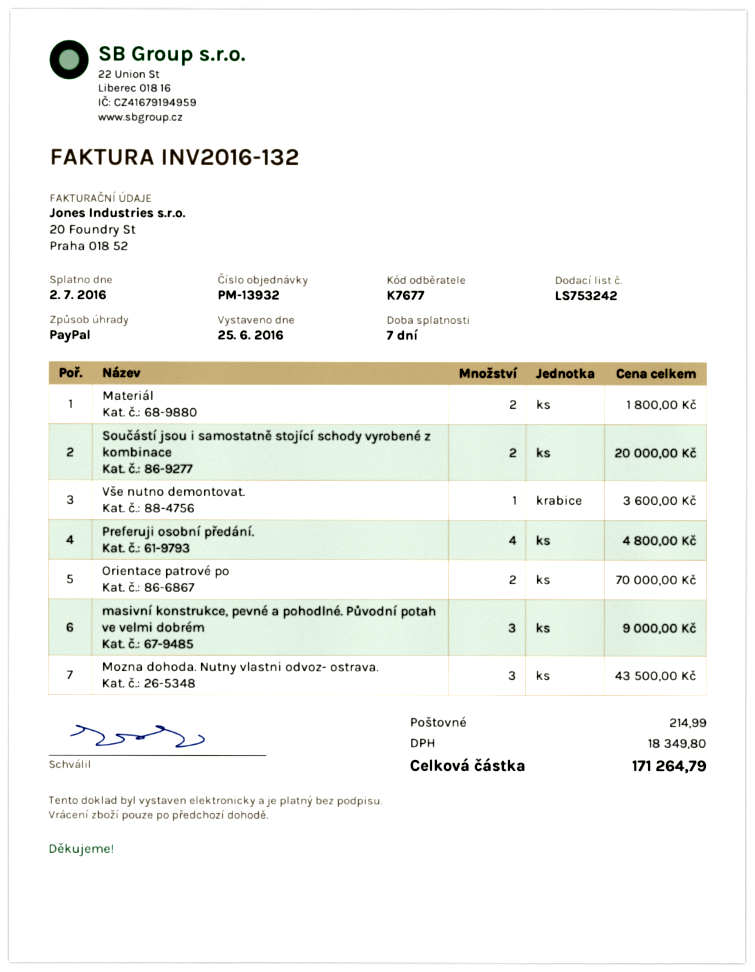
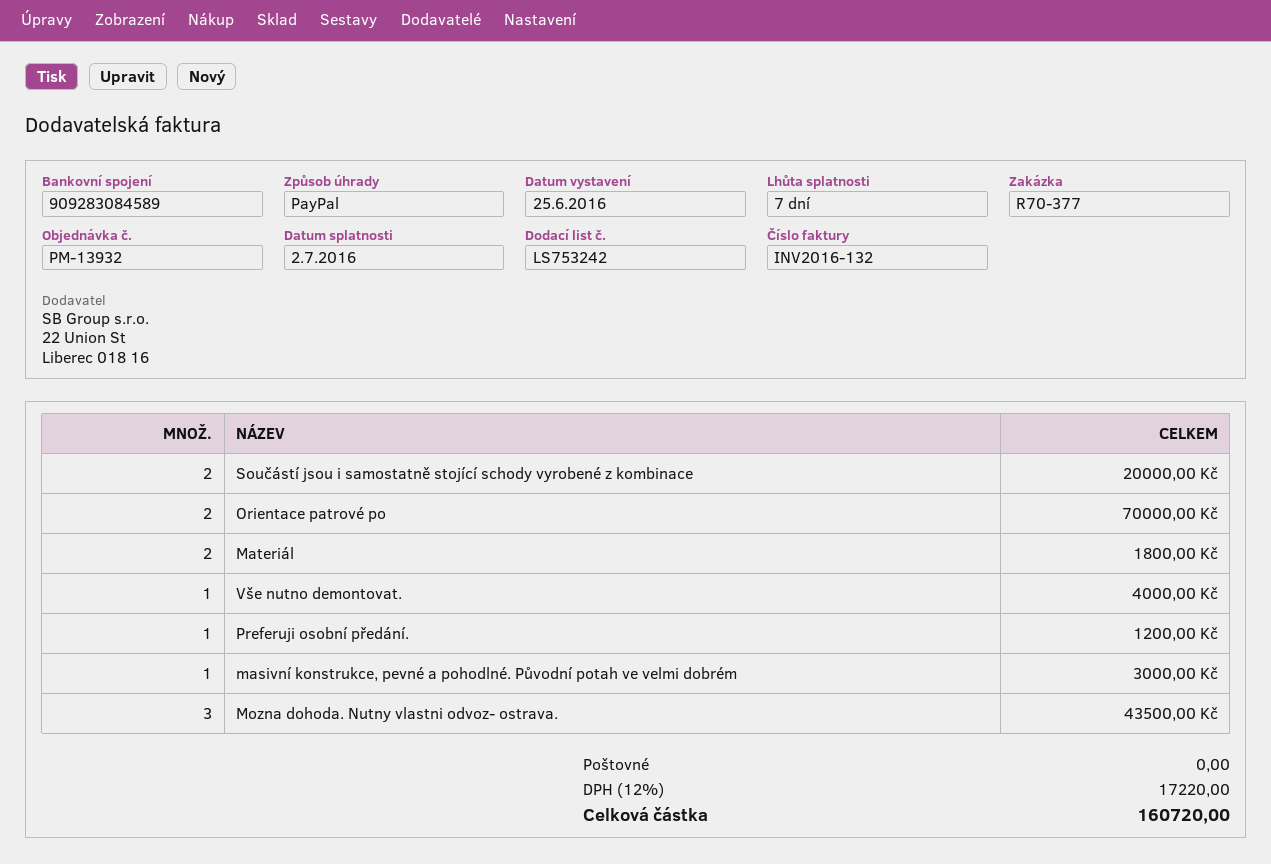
Vše nutno demontovat.: 1 for 3600.00 -> 1 for 4000.00
Preferuji osobní předání.: 4 for 4800.00 -> 1 for 1200.00
masivní konstrukce, pevné a pohodlné. Původní potah ve velmi dobrém: 3 for 9000.00 -> 1 for 3000.00
shipping: 214.99 -> 0.00
tax: 18349.80 -> 17220.00
total: 171264.79 -> 160720.00

